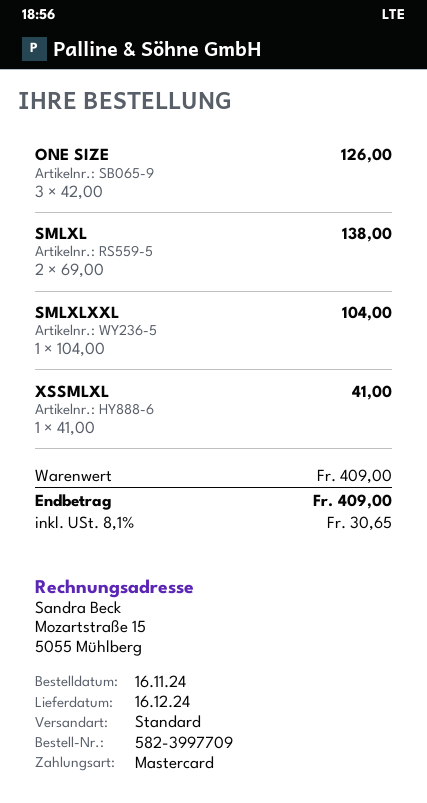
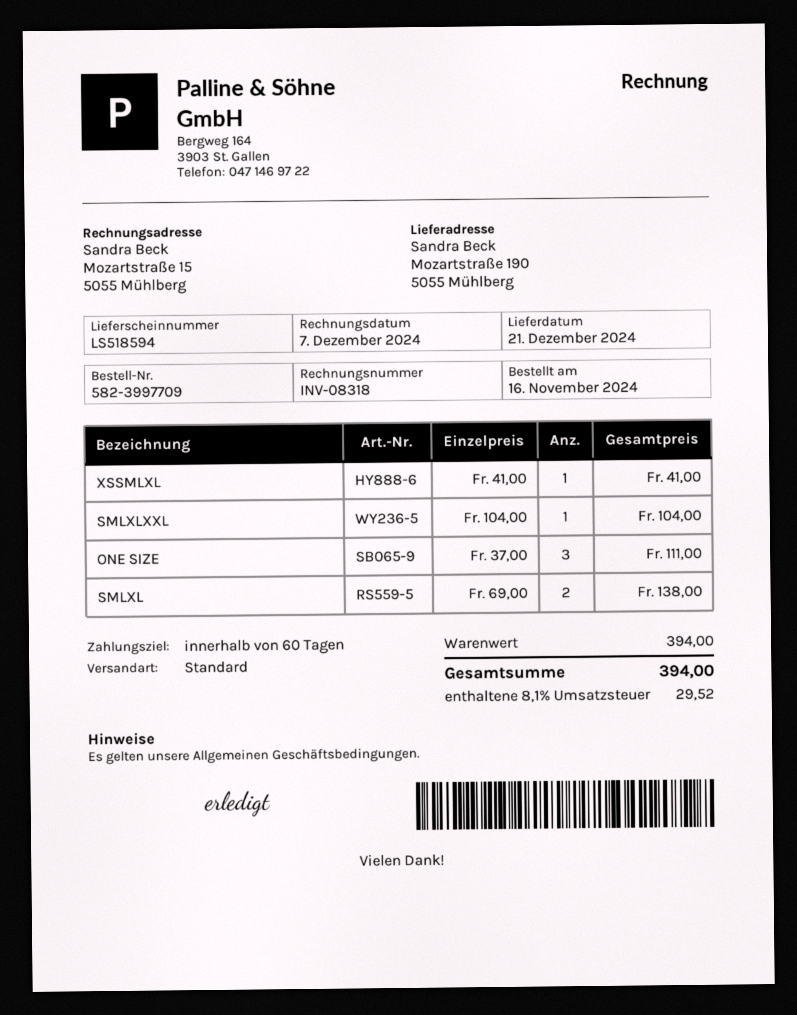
delivery date: 2024-12-16 -> 2024-12-21
ONE SIZE: 3 x 42.00 = 126.00 -> 3 x 37.00 = 111.00
subtotal: 409.00 -> 394.00
tax: 8.1% = 30.65 -> 8.1% = 29.52
total: 409.00 -> 394.00

